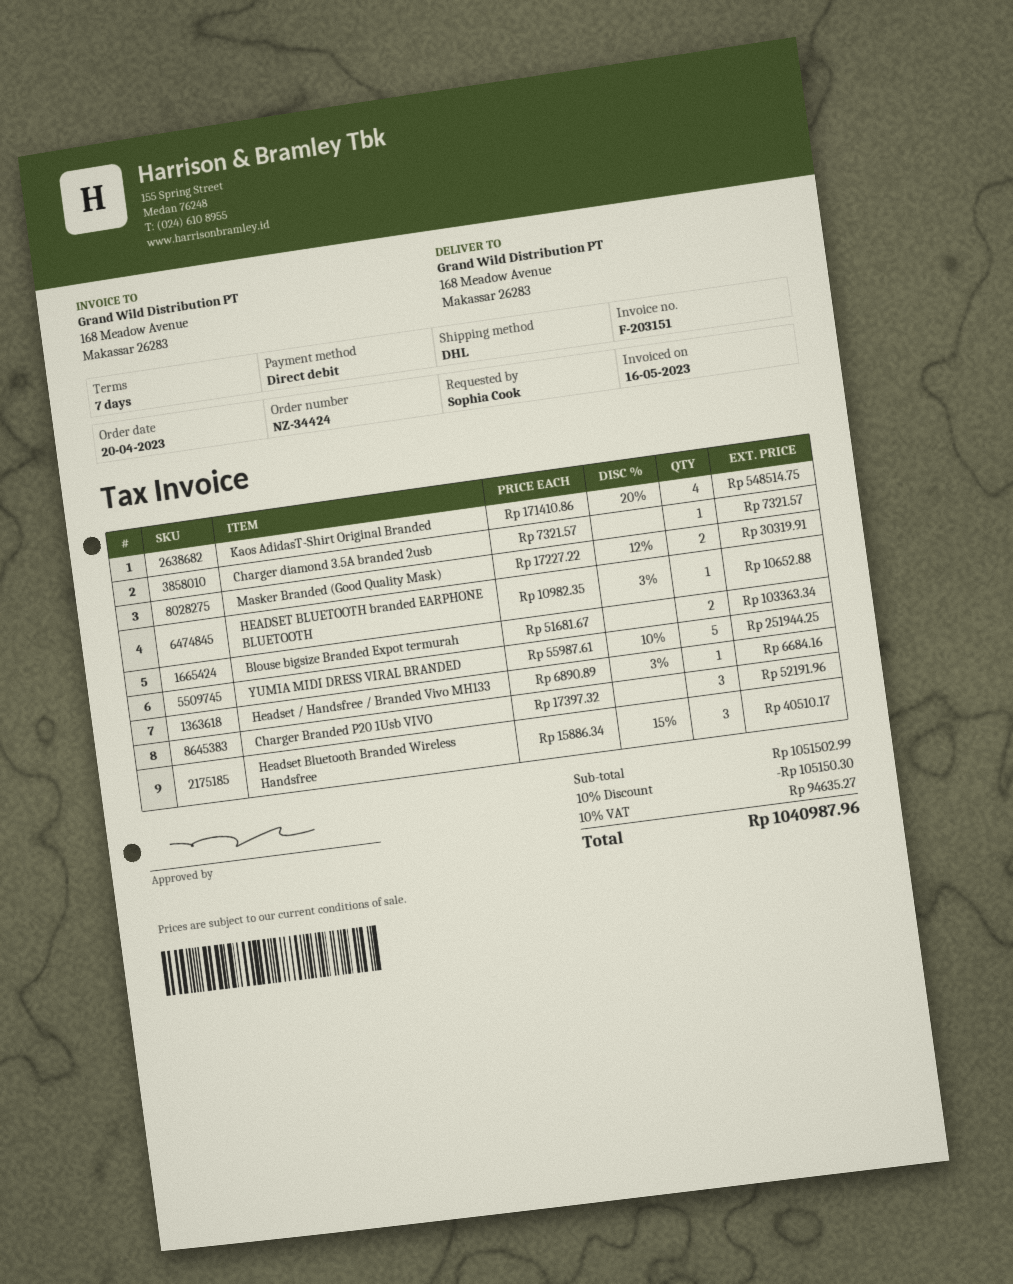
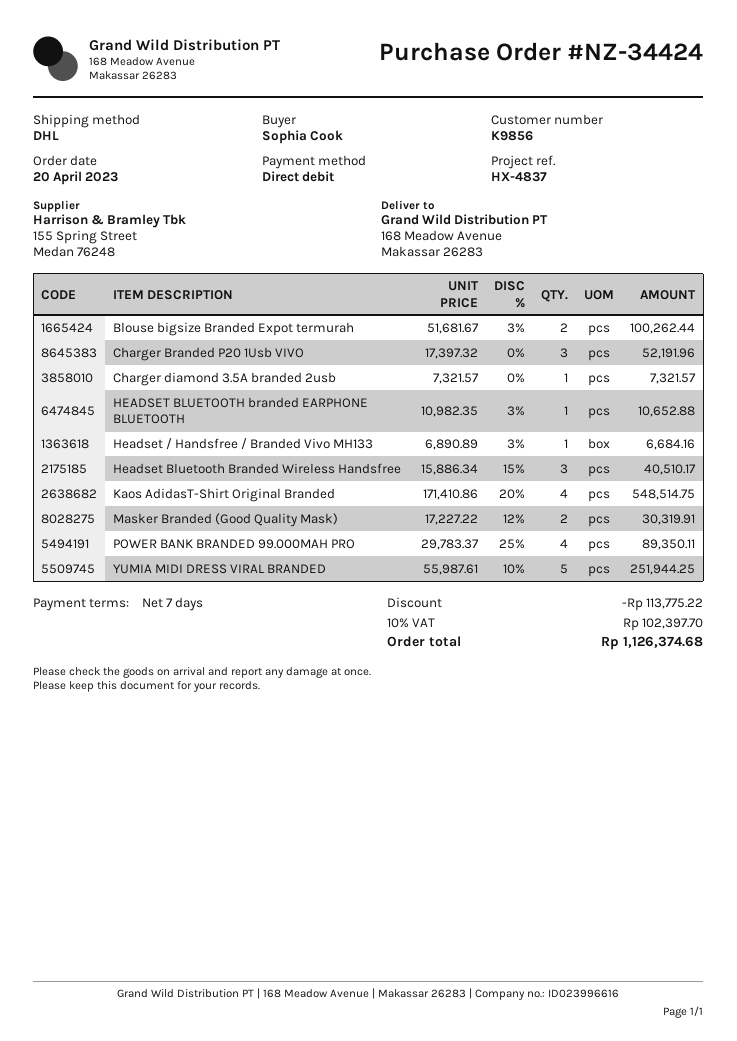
Blouse bigsize Branded Expot termurah: 2 x 51681.67 = 103363.34 -> 2 x 51681.67 - 3% = 100262.44
POWER BANK BRANDED 99.000MAH PRO: none -> 4 x 29783.37 - 25% = 89350.11
discount: 105150.30 -> 113775.22
tax: 10% = 94635.27 -> 10% = 102397.70
total: 1040987.96 -> 1126374.68

